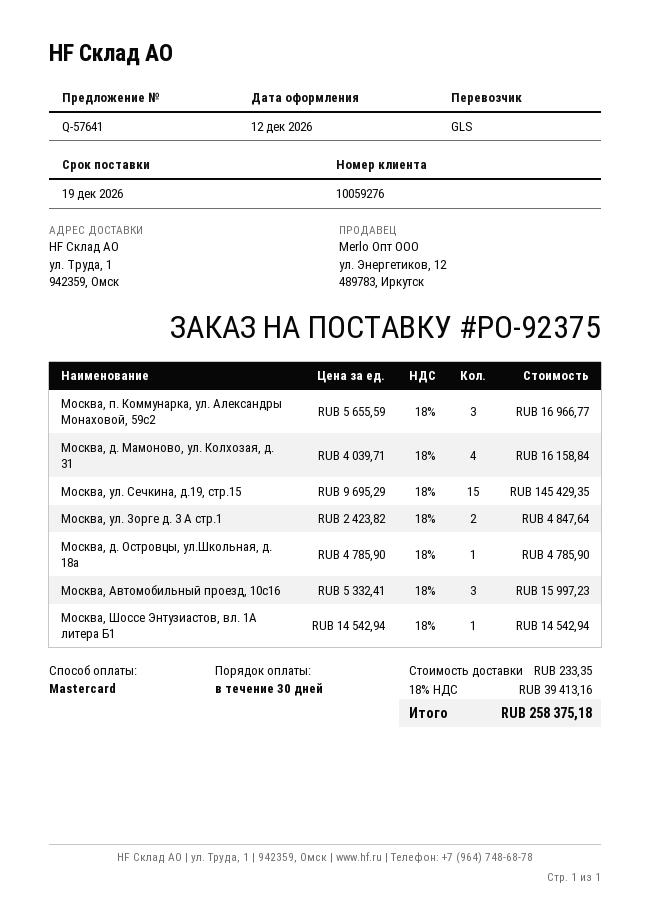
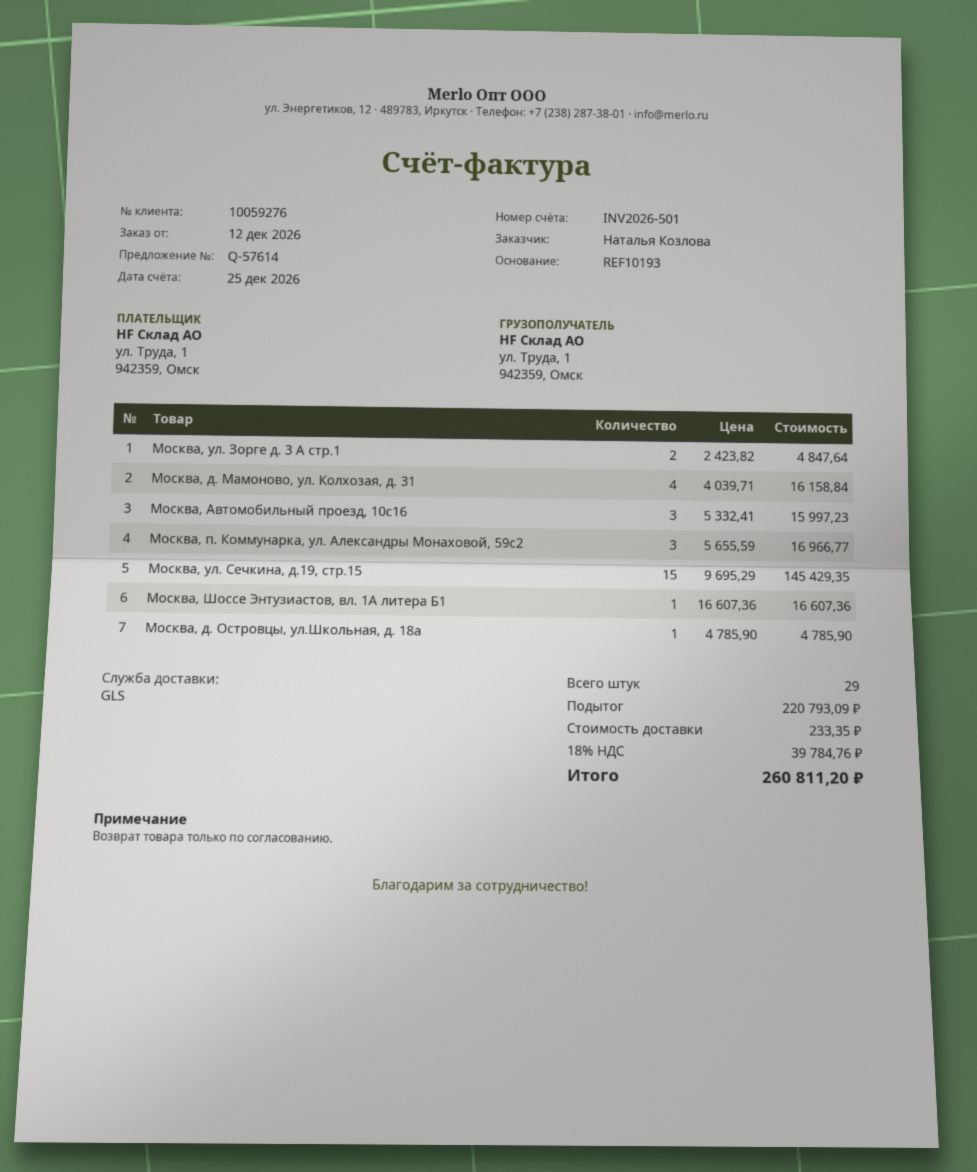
quote number: Q-57641 -> Q-57614
Москва, Шоссе Энтузиастов, вл. 1А литера Б1: 1 x 14542.94 = 14542.94 -> 1 x 16607.36 = 16607.36
tax: 18% = 39413.16 -> 18% = 39784.76
total: 258375.18 -> 260811.20

